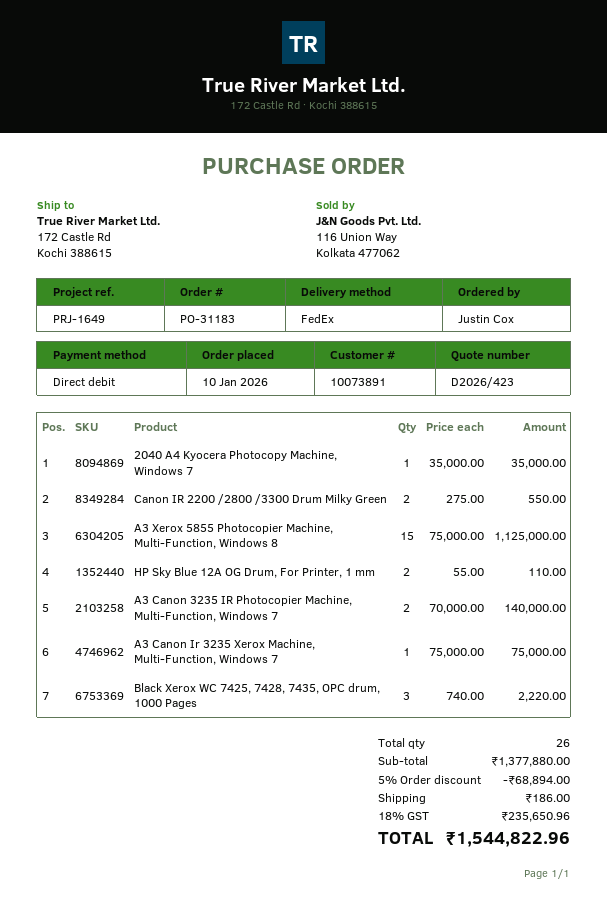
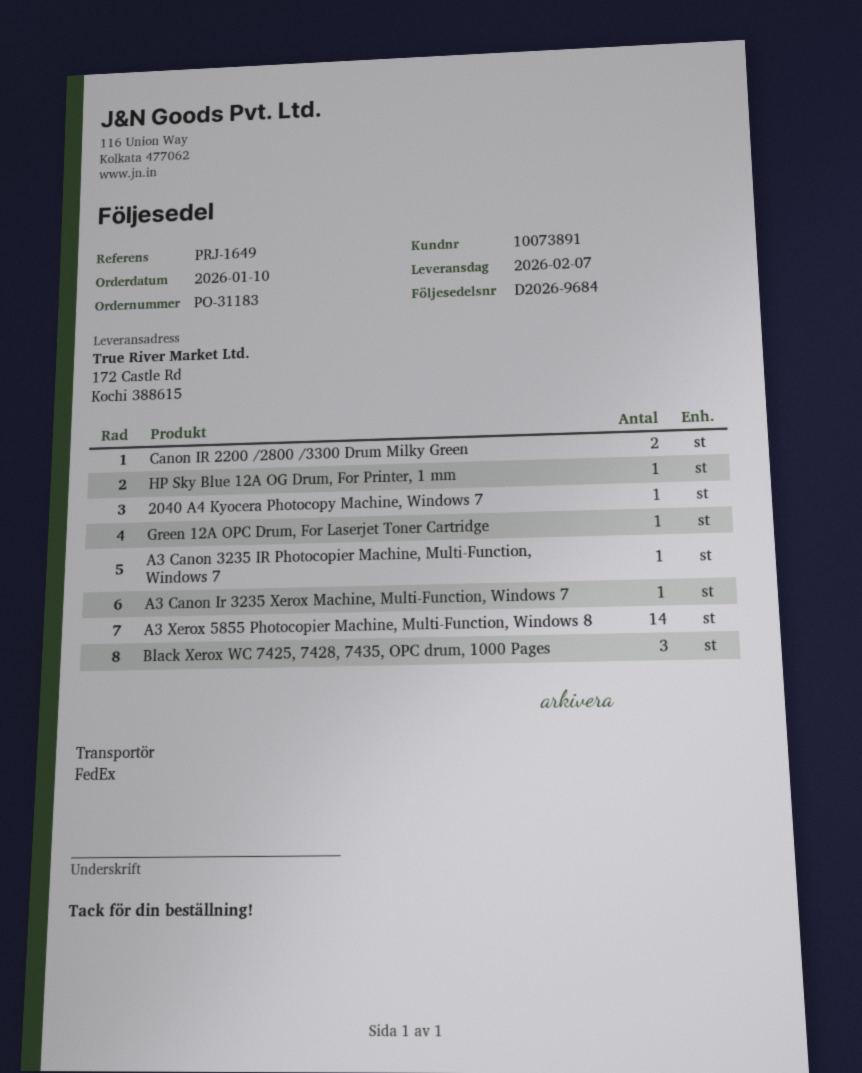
A3 Xerox 5855 Photocopier Machine, Multi-Function, Windows 8: 15 -> 14
HP Sky Blue 12A OG Drum, For Printer, 1 mm: 2 -> 1
A3 Canon 3235 IR Photocopier Machine, Multi-Function, Windows 7: 2 -> 1
Green 12A OPC Drum, For Laserjet Toner Cartridge: none -> 1

